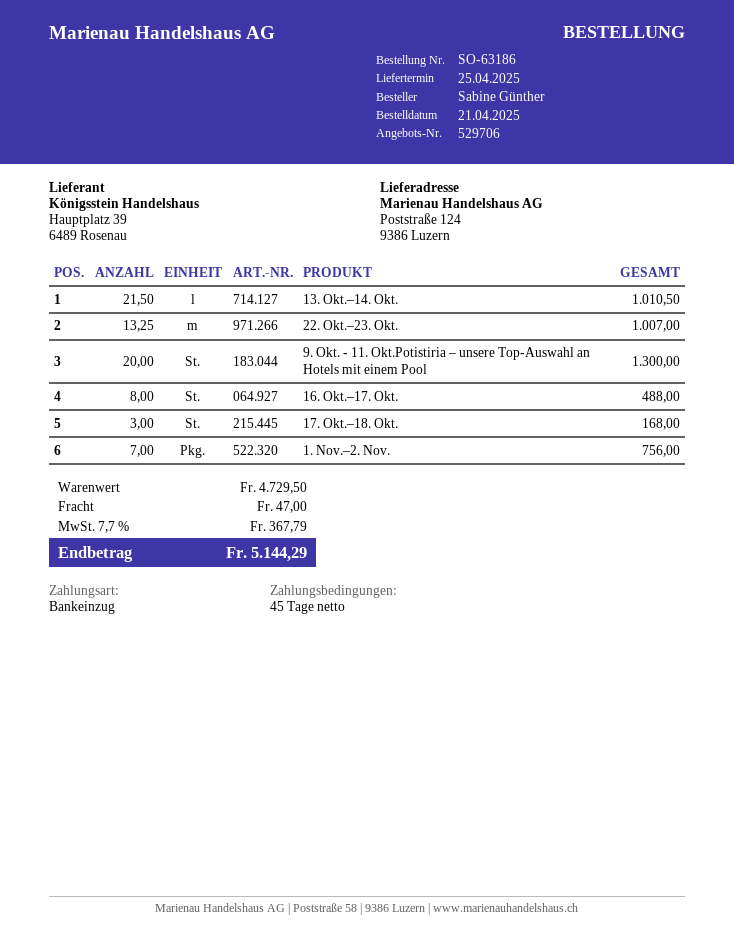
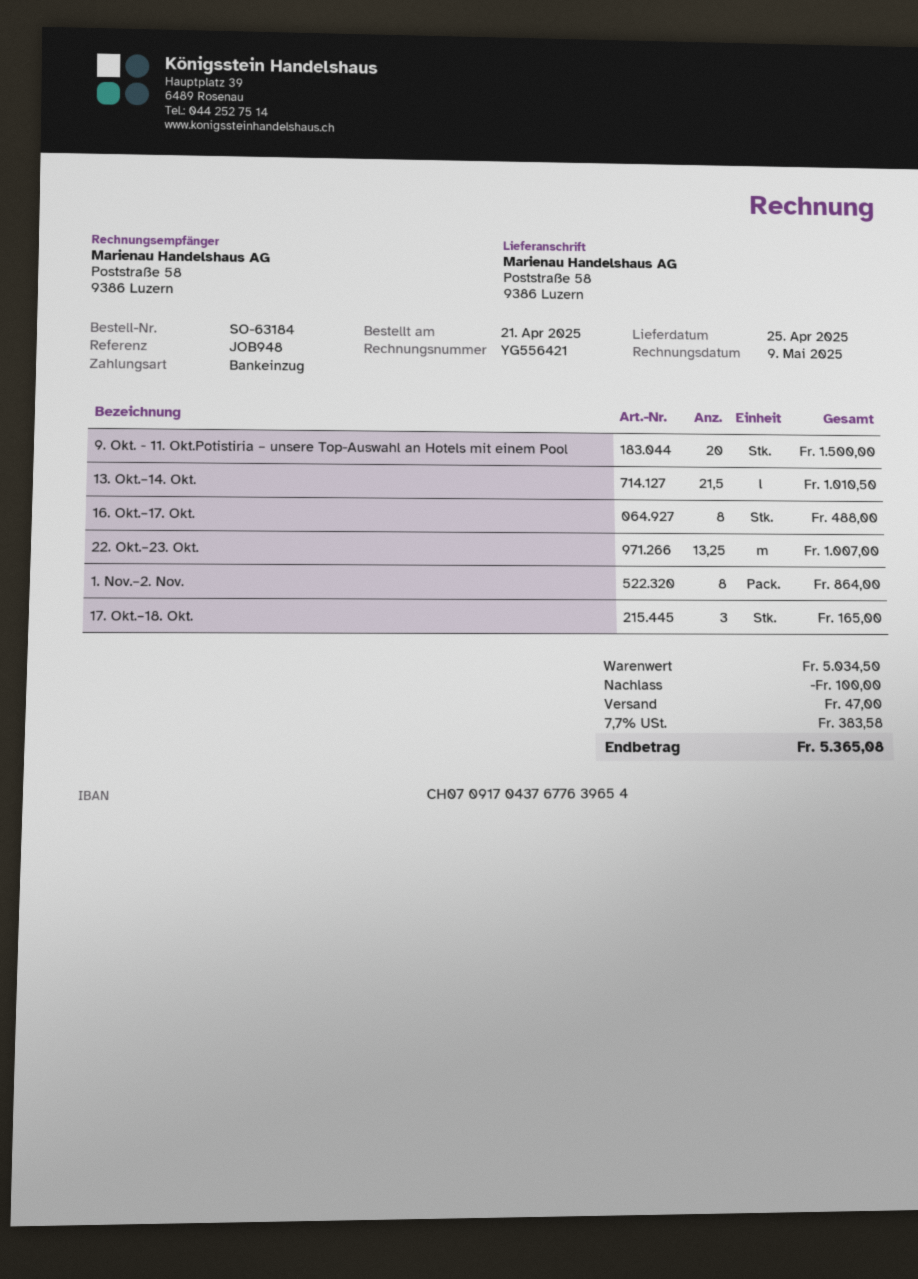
order number: SO-63186 -> SO-63184
ship to: Poststraße 124, 9386 Luzern -> Poststraße 58, 9386 Luzern
9. Okt. - 11. Okt.Potistiria – unsere Top-Auswahl an Hotels mit einem Pool: 20 for 1300.00 -> 20 for 1500.00
17. Okt.–18. Okt.: 3 for 168.00 -> 3 for 165.00
1. Nov.–2. Nov.: 7 for 756.00 -> 8 for 864.00
subtotal: 4729.50 -> 5034.50
discount: none -> 100.00
tax: 7.7% = 367.79 -> 7.7% = 383.58
total: 5144.29 -> 5365.08

